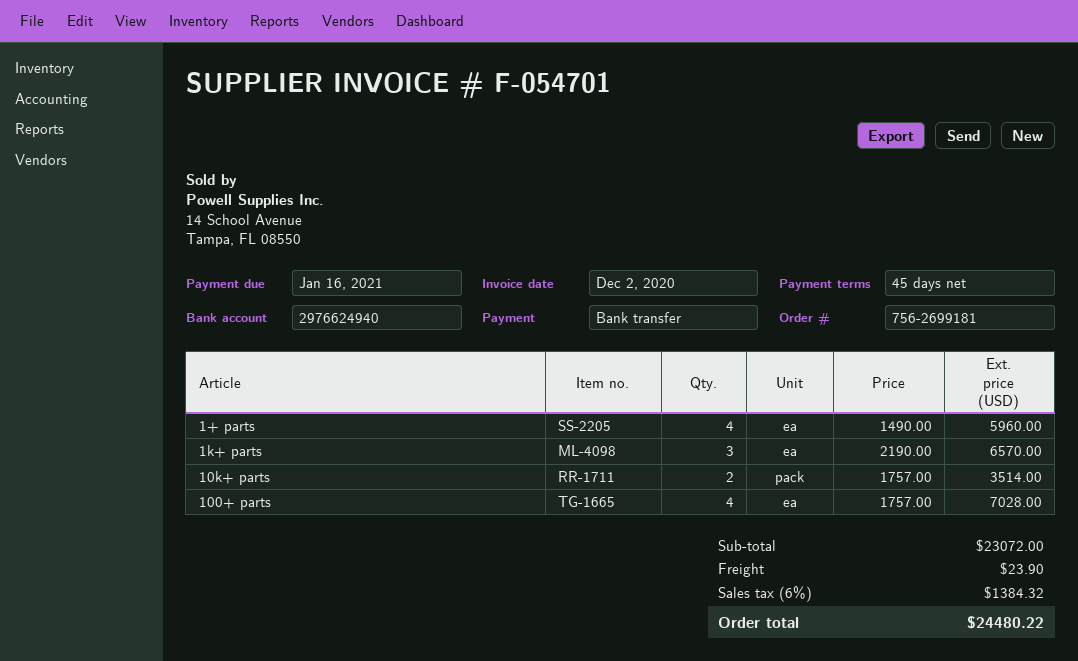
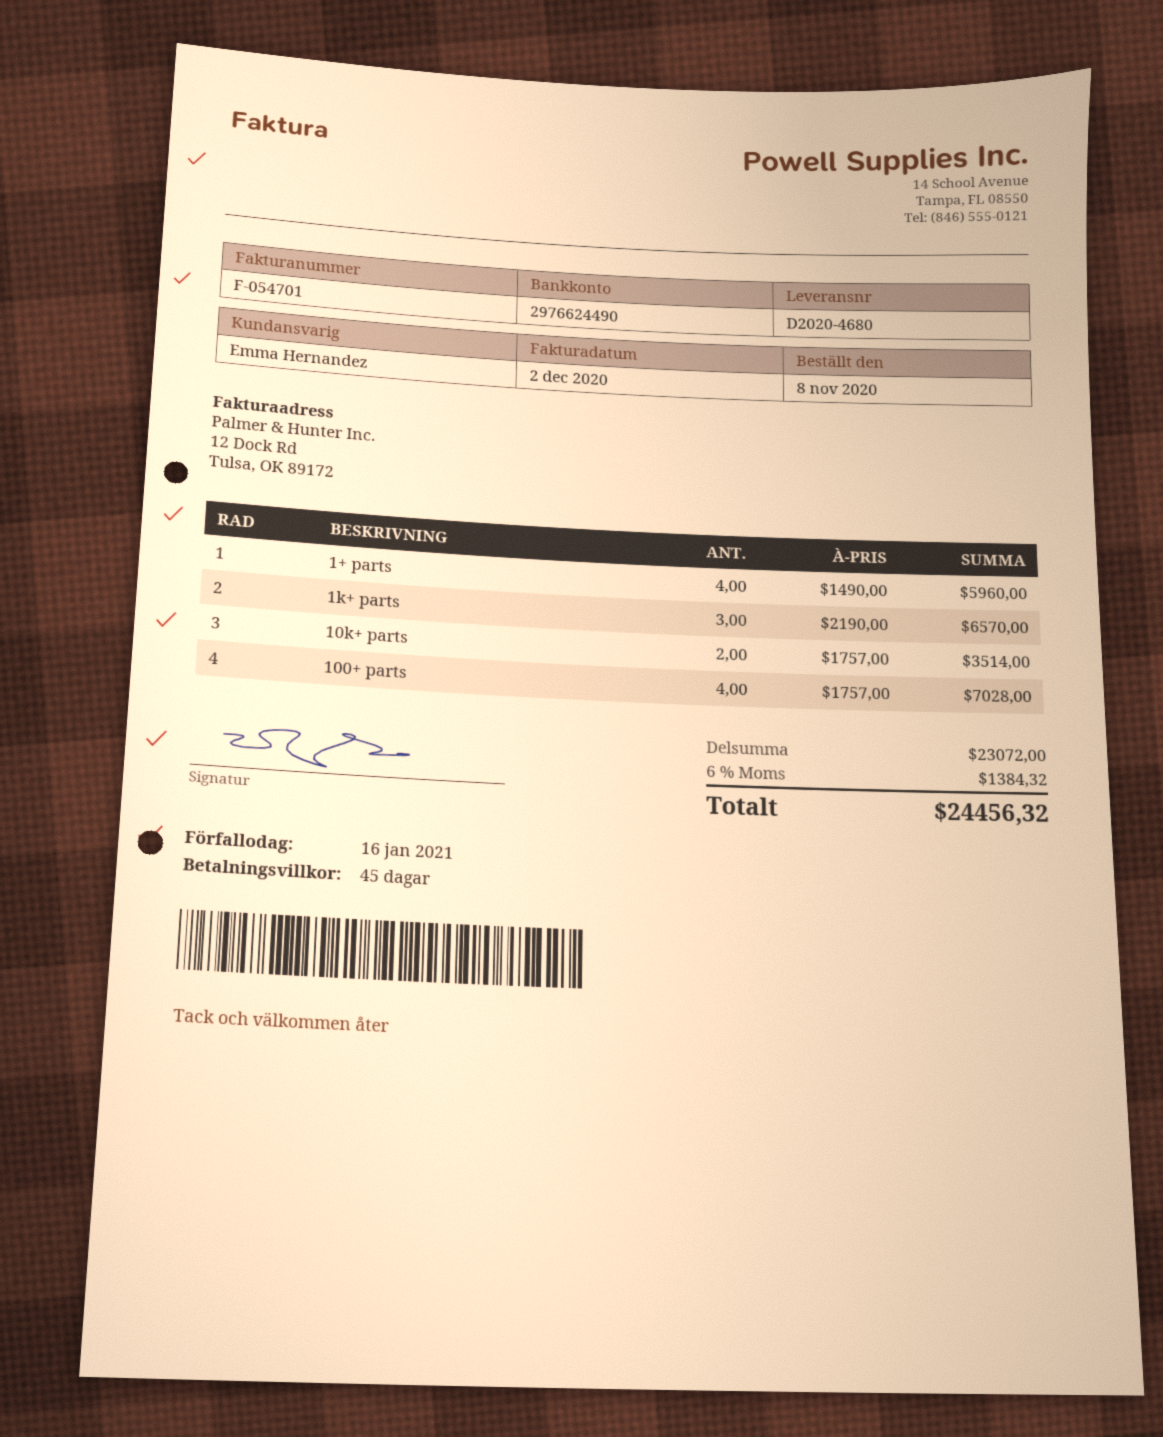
bank account: 2976624940 -> 2976624490
shipping: 23.90 -> none
total: 24480.22 -> 24456.32

